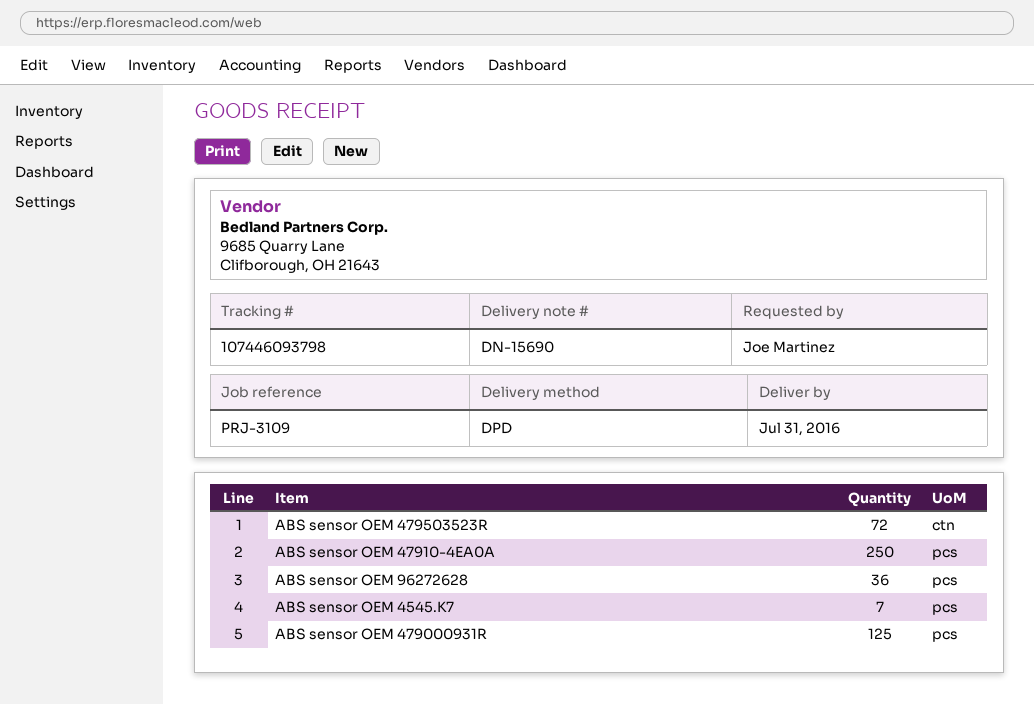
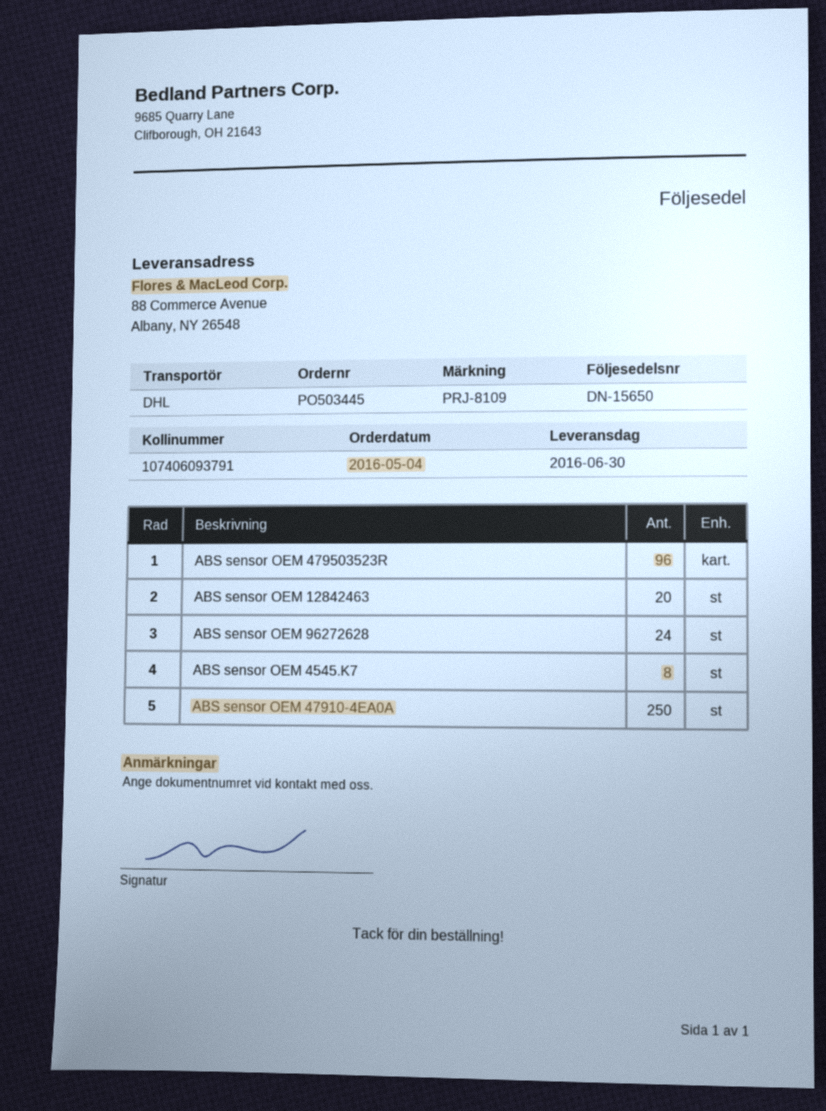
delivery note number: DN-15690 -> DN-15650
delivery date: 2016-07-31 -> 2016-06-30
reference: PRJ-3109 -> PRJ-8109
shipping method: DPD -> DHL
tracking number: 107446093798 -> 107406093791
ABS sensor OEM 479503523R: 72 -> 96
ABS sensor OEM 96272628: 36 -> 24
ABS sensor OEM 4545.K7: 7 -> 8
ABS sensor OEM 479000931R: 125 -> none
ABS sensor OEM 12842463: none -> 20

